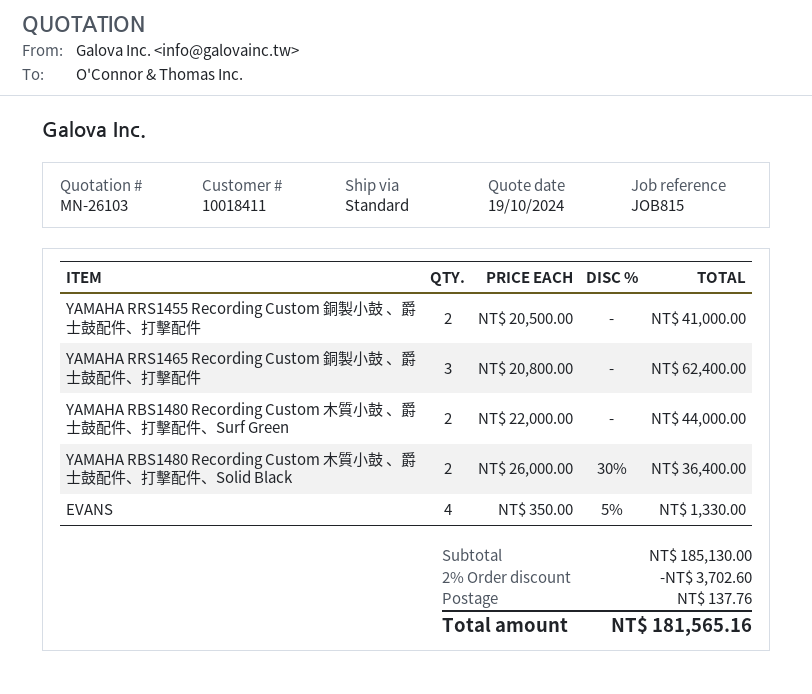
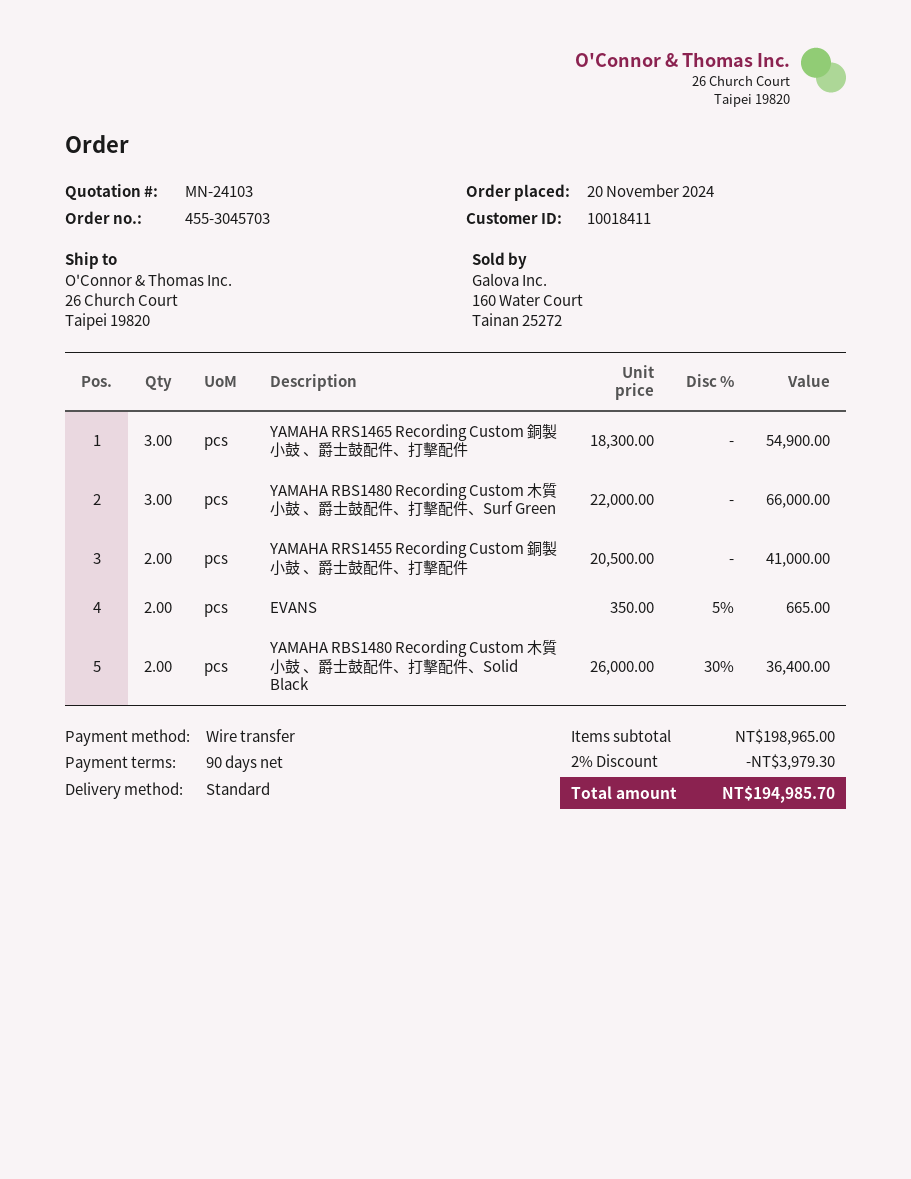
quote number: MN-26103 -> MN-24103
YAMAHA RRS1465 Recording Custom 銅製小鼓 、爵士鼓配件、打擊配件: 3 x 20800.00 = 62400.00 -> 3 x 18300.00 = 54900.00
YAMAHA RBS1480 Recording Custom 木質小鼓 、爵士鼓配件、打擊配件、Surf Green: 2 x 22000.00 = 44000.00 -> 3 x 22000.00 = 66000.00
EVANS: 4 x 350.00 - 5% = 1330.00 -> 2 x 350.00 - 5% = 665.00
subtotal: 185130.00 -> 198965.00
discount: 2% = 3702.60 -> 2% = 3979.30
shipping: 137.76 -> none
total: 181565.16 -> 194985.70

